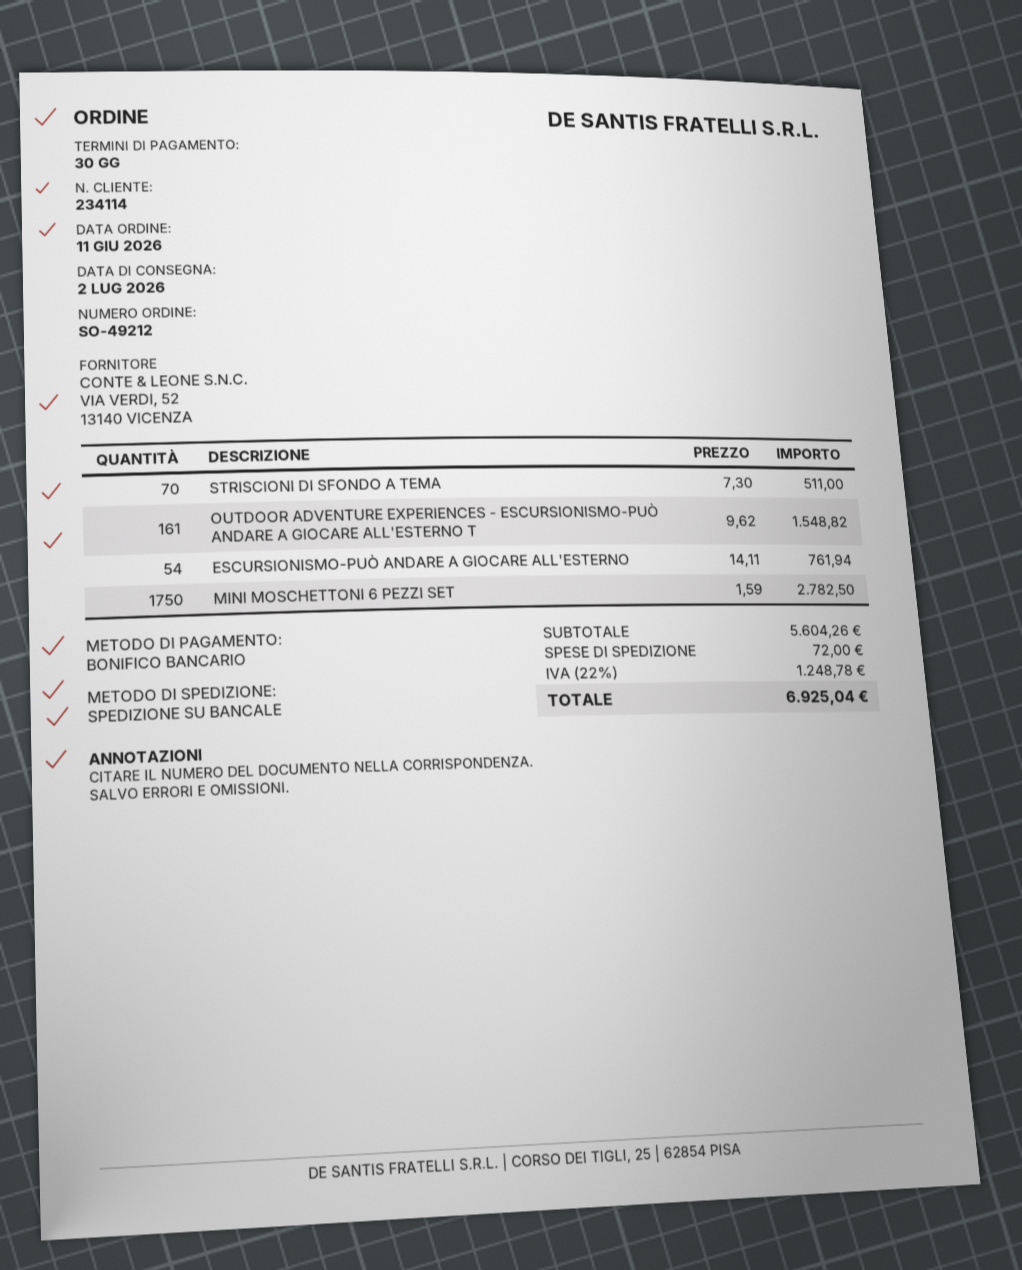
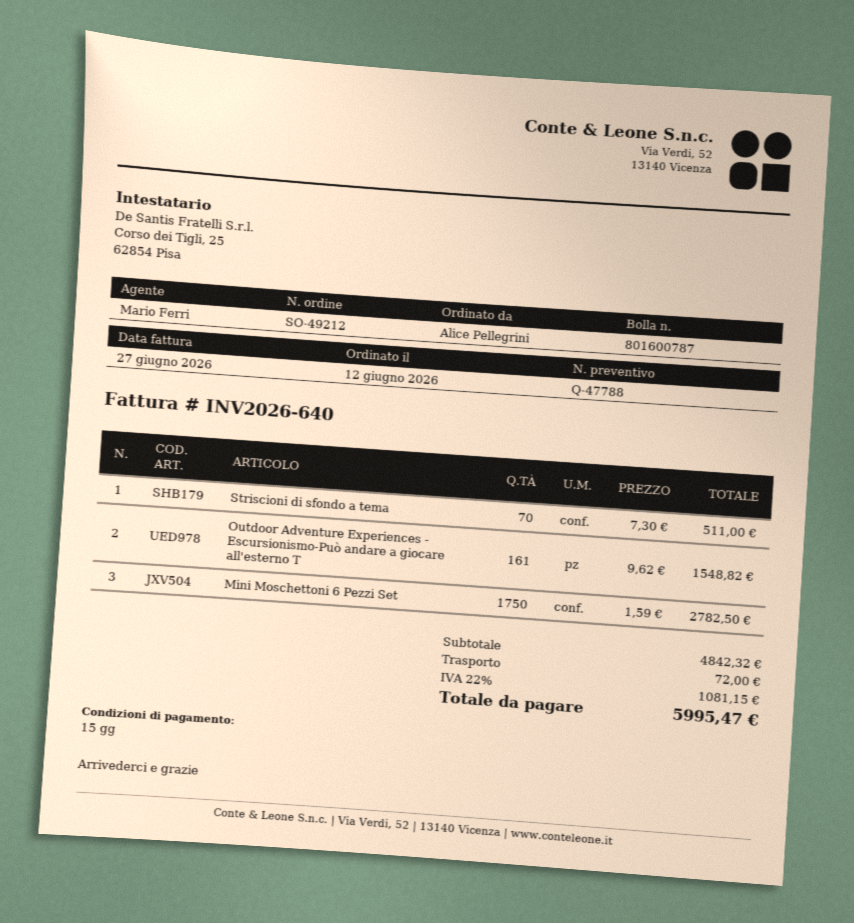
order date: 2026-06-11 -> 2026-06-12
payment terms: 30 days -> 15 days
ESCURSIONISMO-PUÒ ANDARE A GIOCARE ALL'ESTERNO: 54 x 14.11 = 761.94 -> none
subtotal: 5604.26 -> 4842.32
tax: 22% = 1248.78 -> 22% = 1081.15
total: 6925.04 -> 5995.47

